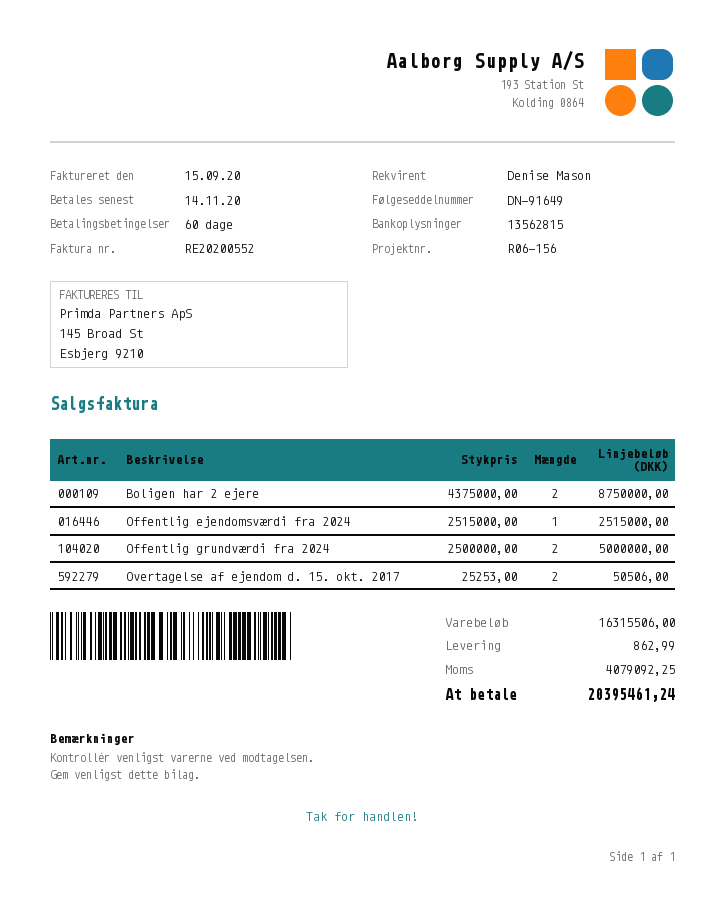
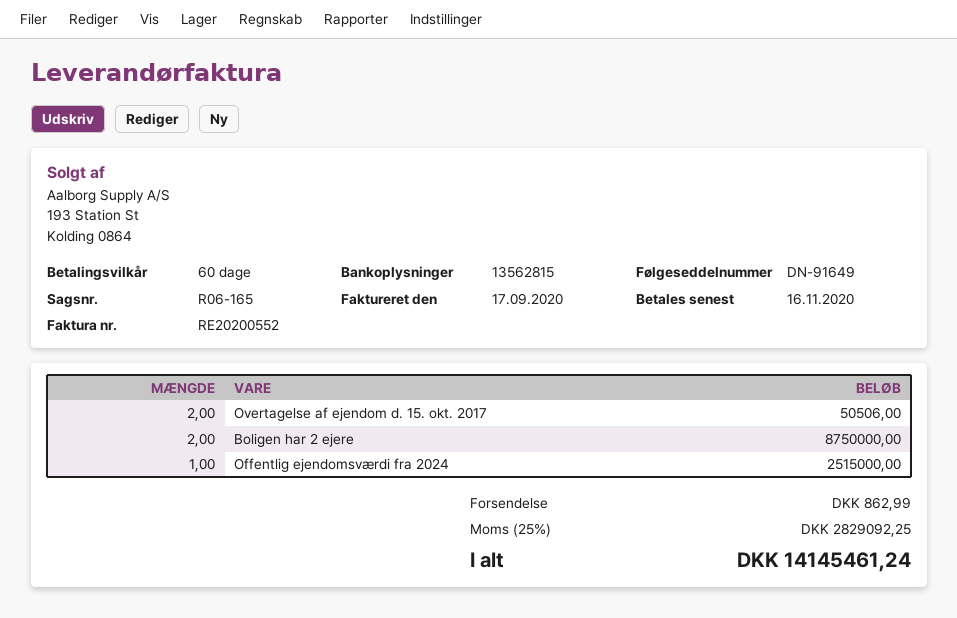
invoice date: 2020-09-15 -> 2020-09-17
due date: 2020-11-14 -> 2020-11-16
reference: R06-156 -> R06-165
Offentlig grundværdi fra 2024: 2 for 5000000.00 -> none
tax: 4079092.25 -> 2829092.25
total: 20395461.24 -> 14145461.24

